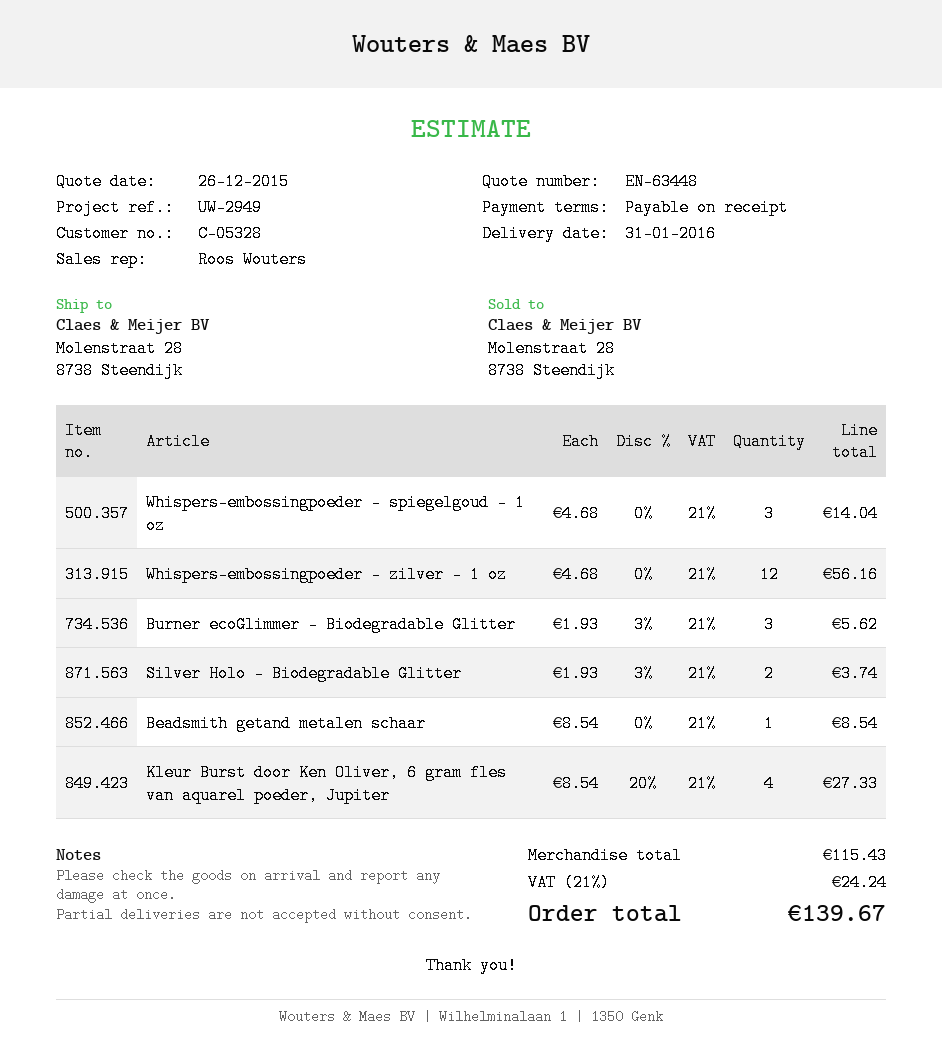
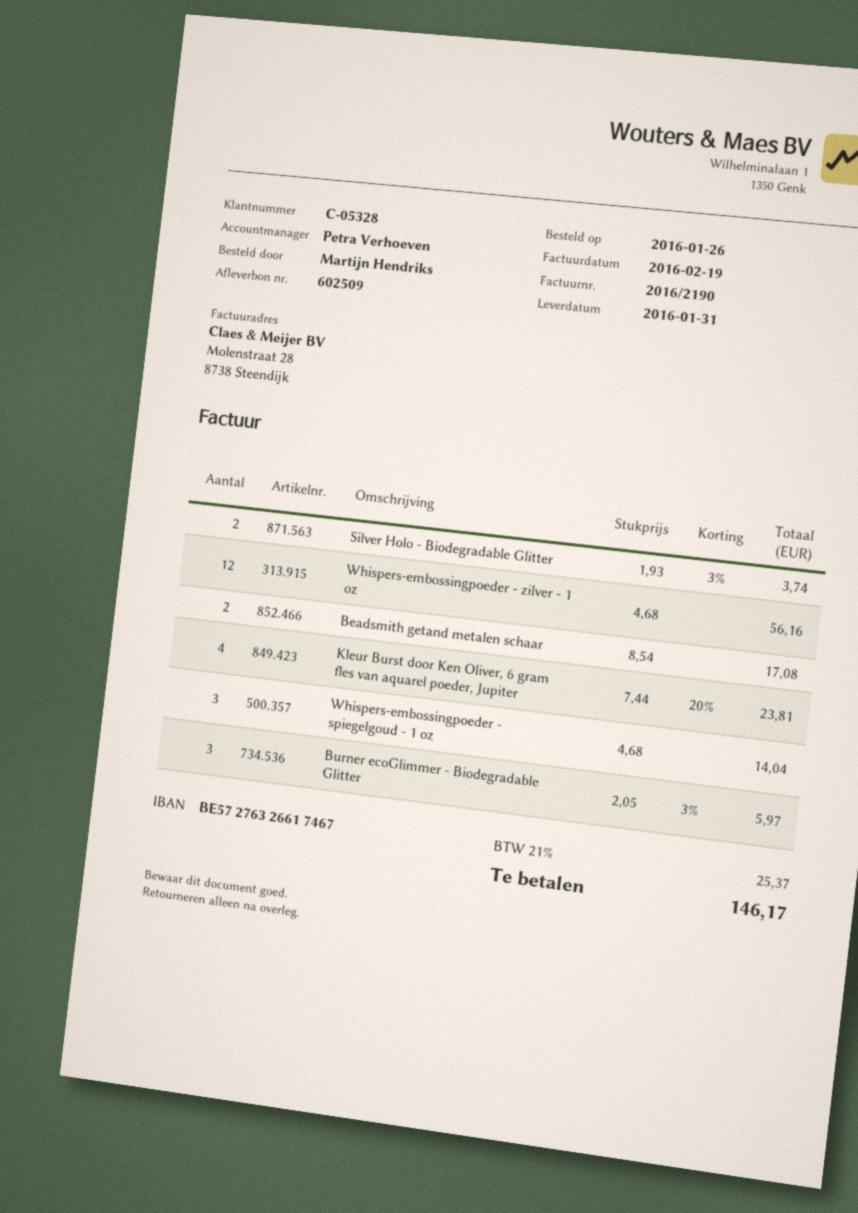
sales rep: Roos Wouters -> Petra Verhoeven
Burner ecoGlimmer - Biodegradable Glitter: 3 x 1.93 - 3% = 5.62 -> 3 x 2.05 - 3% = 5.97
Beadsmith getand metalen schaar: 1 x 8.54 = 8.54 -> 2 x 8.54 = 17.08
Kleur Burst door Ken Oliver, 6 gram fles van aquarel poeder, Jupiter: 4 x 8.54 - 20% = 27.33 -> 4 x 7.44 - 20% = 23.81
tax: 21% = 24.24 -> 21% = 25.37
total: 139.67 -> 146.17

